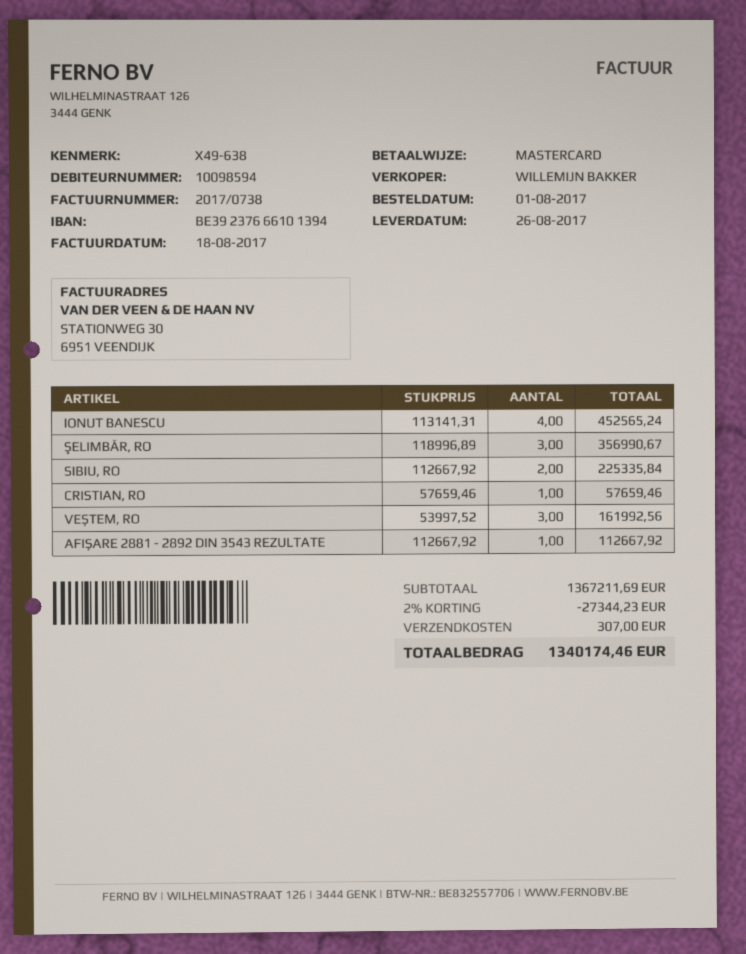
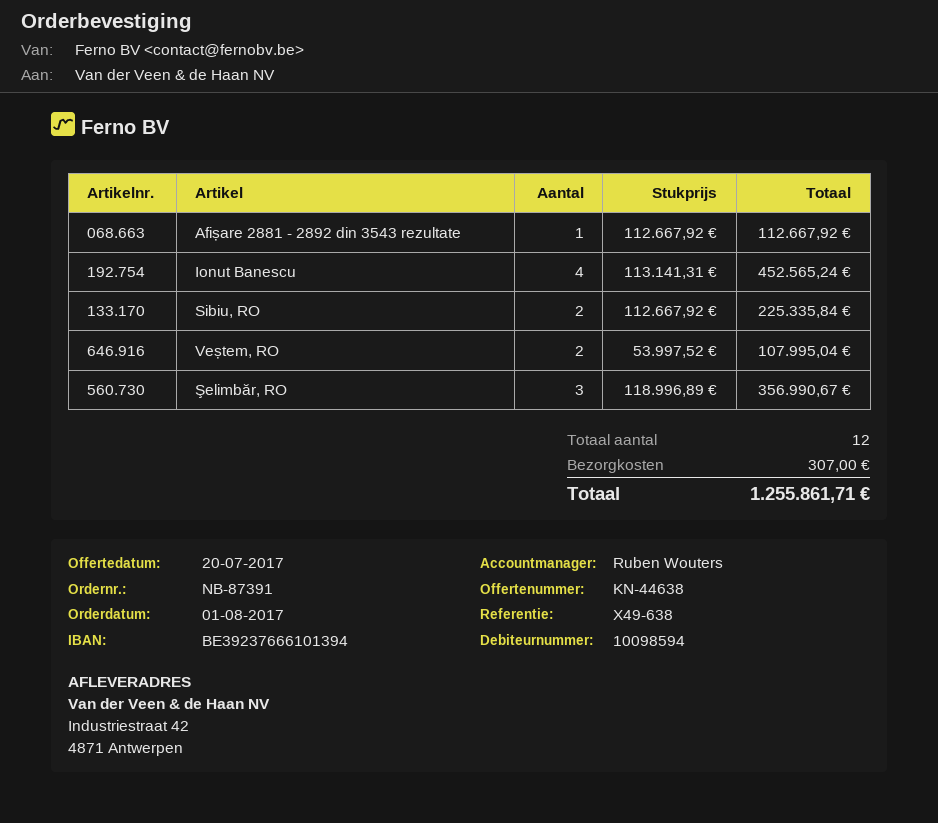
sales rep: WILLEMIJN BAKKER -> Ruben Wouters
CRISTIAN, RO: 1 x 57659.46 = 57659.46 -> none
VEȘTEM, RO: 3 x 53997.52 = 161992.56 -> 2 x 53997.52 = 107995.04
discount: 2% = 27344.23 -> none
total: 1340174.46 -> 1255861.71

